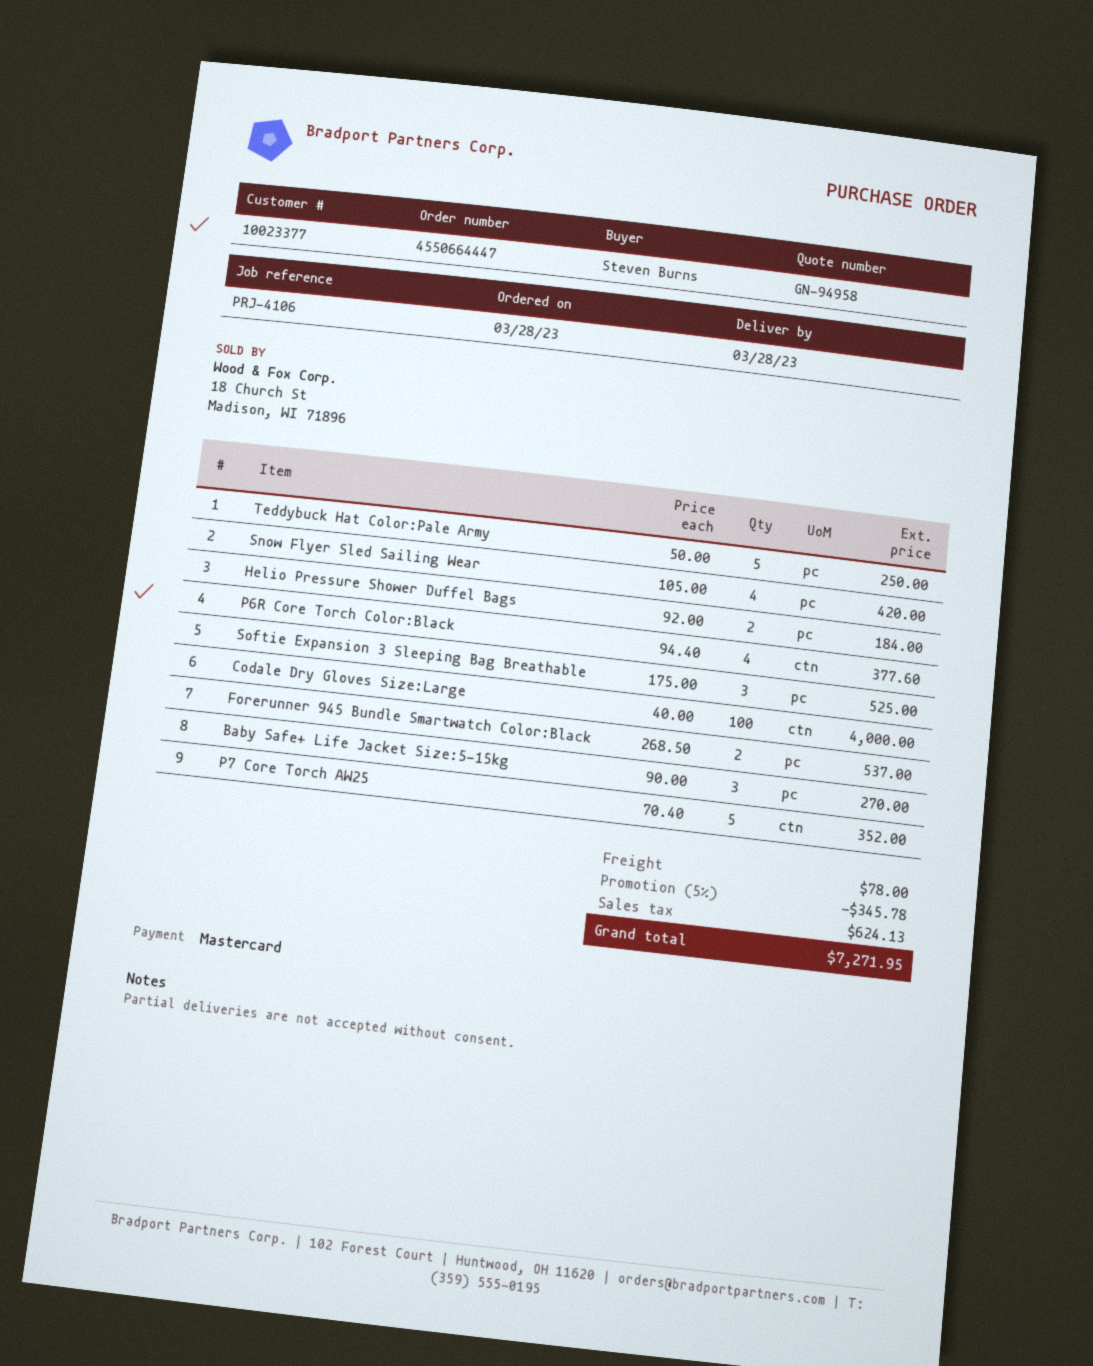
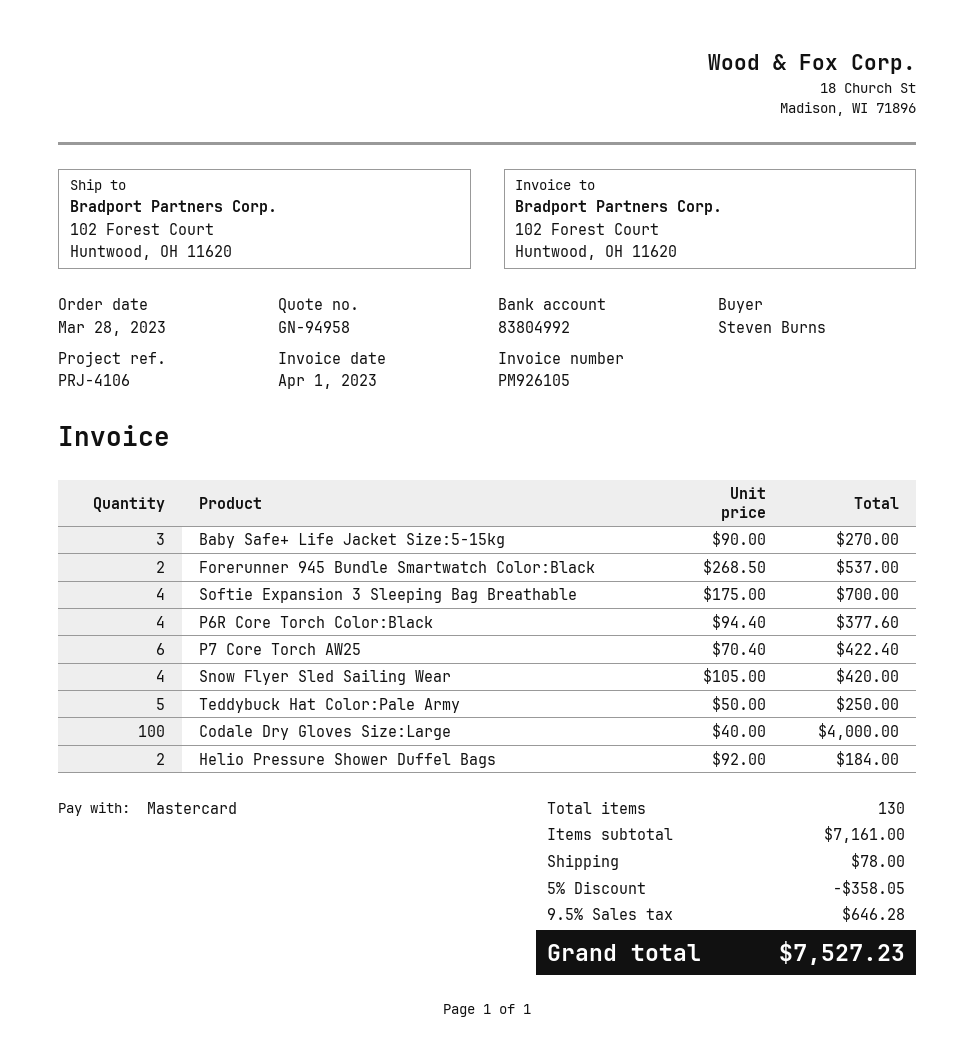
Softie Expansion 3 Sleeping Bag Breathable: 3 x 175.00 = 525.00 -> 4 x 175.00 = 700.00
P7 Core Torch AW25: 5 x 70.40 = 352.00 -> 6 x 70.40 = 422.40
discount: 5% = 345.78 -> 5% = 358.05
tax: 624.13 -> 646.28
total: 7271.95 -> 7527.23

